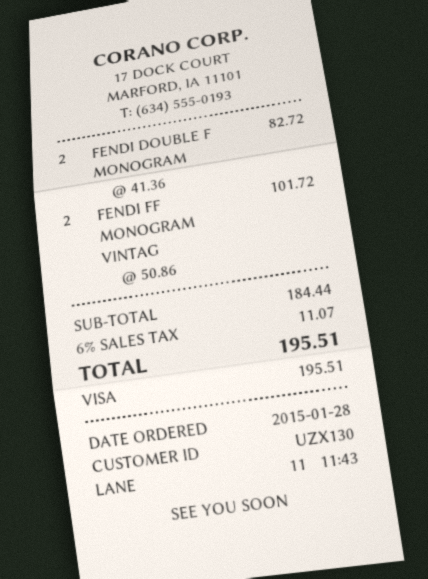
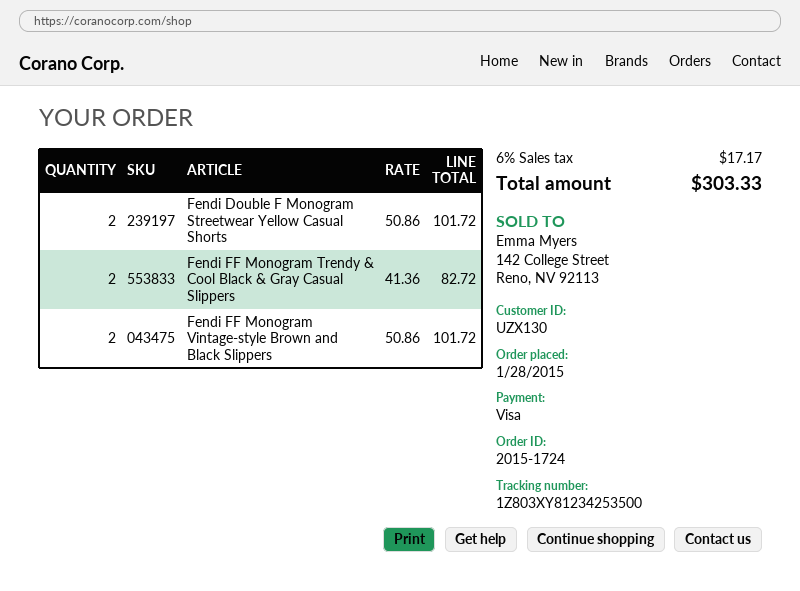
FENDI DOUBLE F MONOGRAM: 2 x 41.36 = 82.72 -> 2 x 50.86 = 101.72
Fendi FF Monogram Trendy & Cool Black & Gray Casual Slippers: none -> 2 x 41.36 = 82.72
tax: 6% = 11.07 -> 6% = 17.17
total: 195.51 -> 303.33

